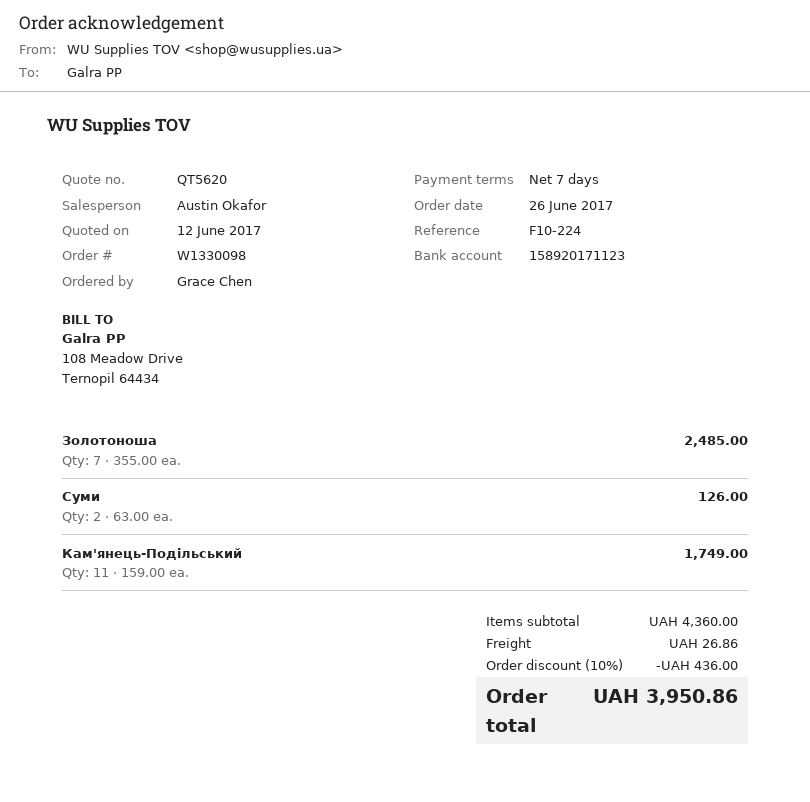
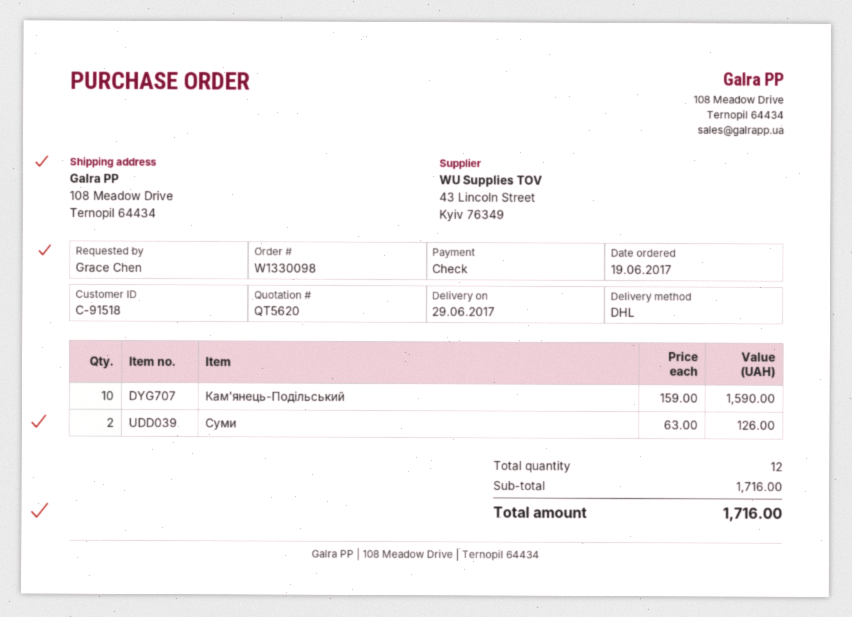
order date: 2017-06-26 -> 2017-06-19
Золотоноша: 7 x 355.00 = 2485.00 -> none
Кам'янець-Подільський: 11 x 159.00 = 1749.00 -> 10 x 159.00 = 1590.00
subtotal: 4360.00 -> 1716.00
discount: 10% = 436.00 -> none
shipping: 26.86 -> none
total: 3950.86 -> 1716.00

